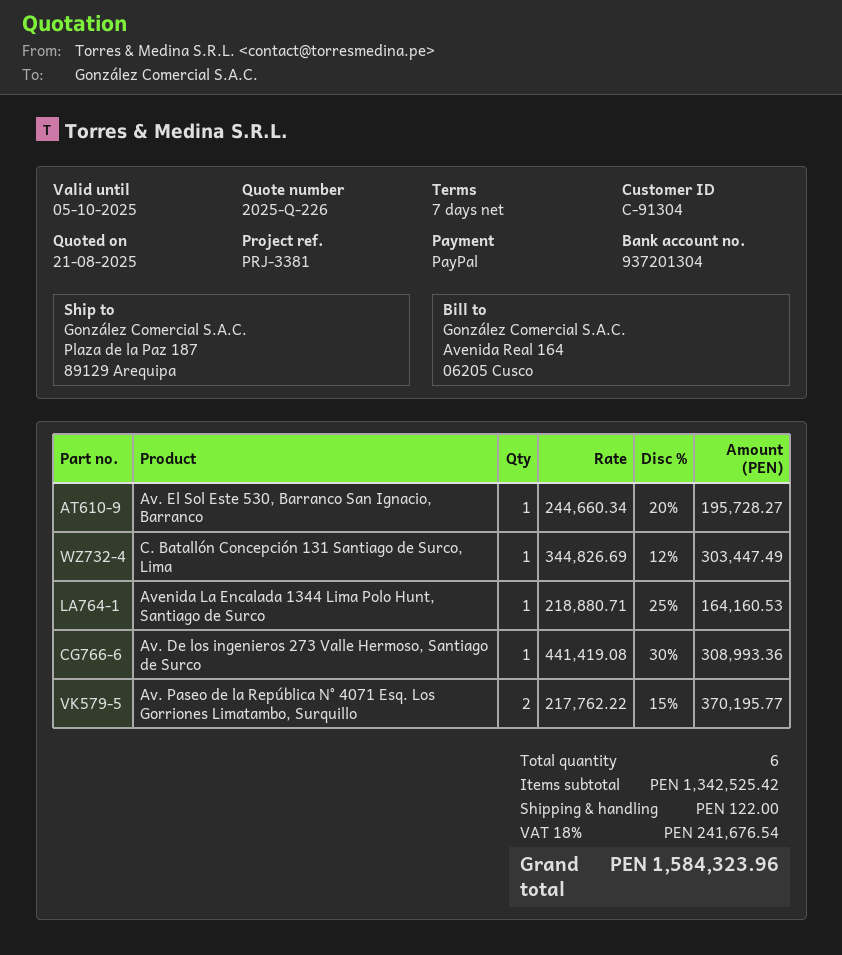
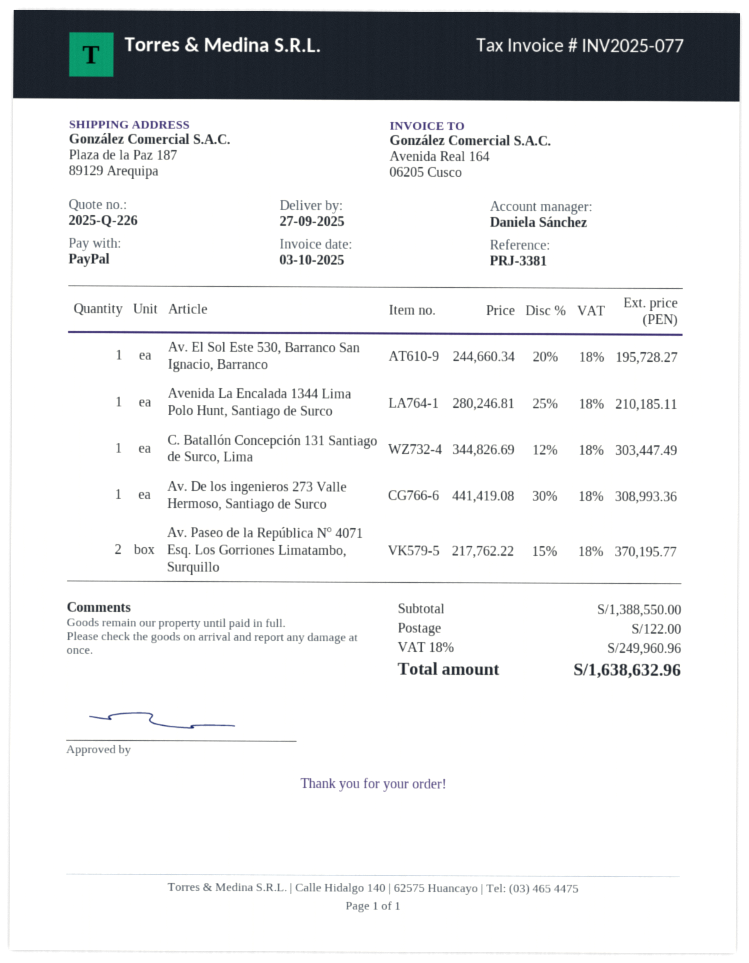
Avenida La Encalada 1344 Lima Polo Hunt, Santiago de Surco: 1 x 218880.71 - 25% = 164160.53 -> 1 x 280246.81 - 25% = 210185.11
subtotal: 1342525.42 -> 1388550.00
tax: 18% = 241676.54 -> 18% = 249960.96
total: 1584323.96 -> 1638632.96

